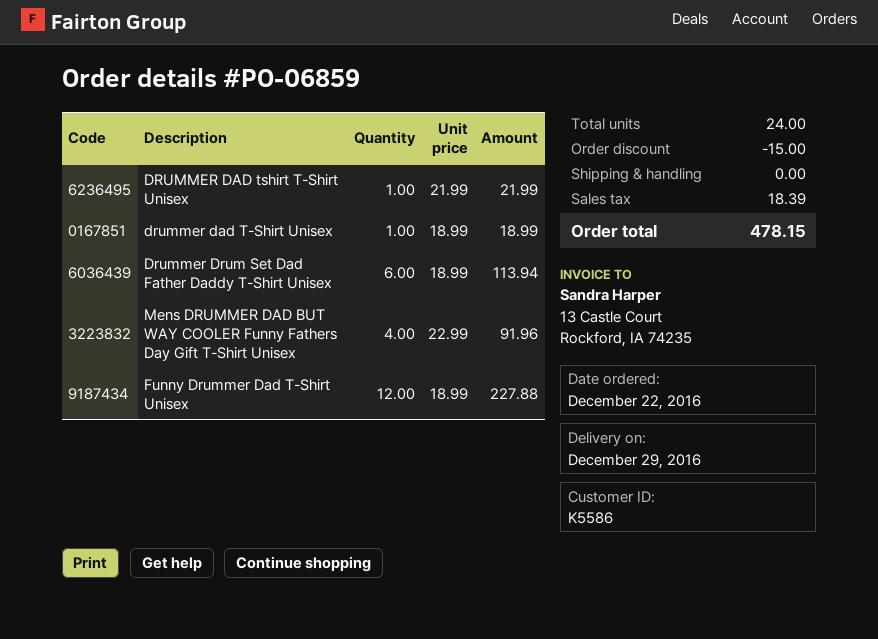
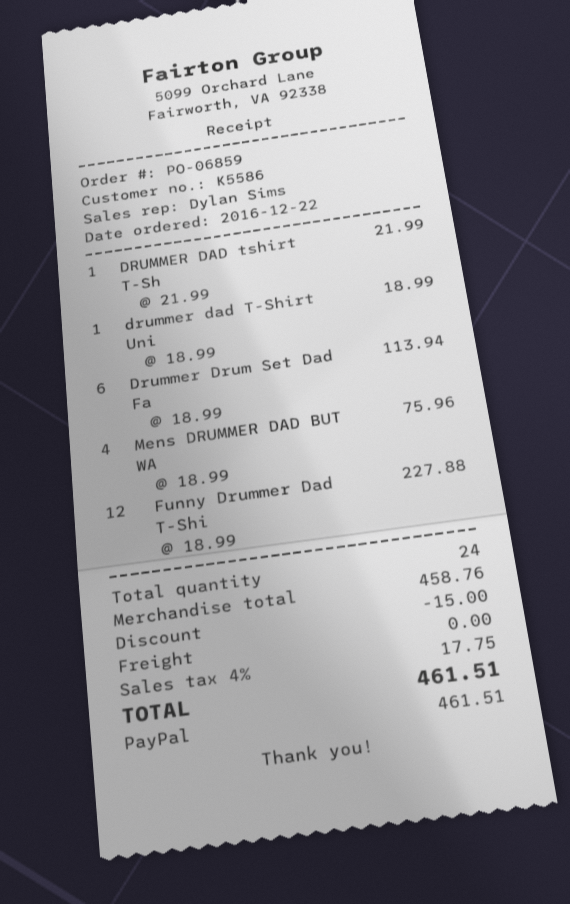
Mens DRUMMER DAD BUT WAY COOLER Funny Fathers Day Gift T-Shirt Unisex: 4 x 22.99 = 91.96 -> 4 x 18.99 = 75.96
tax: 18.39 -> 17.75
total: 478.15 -> 461.51

